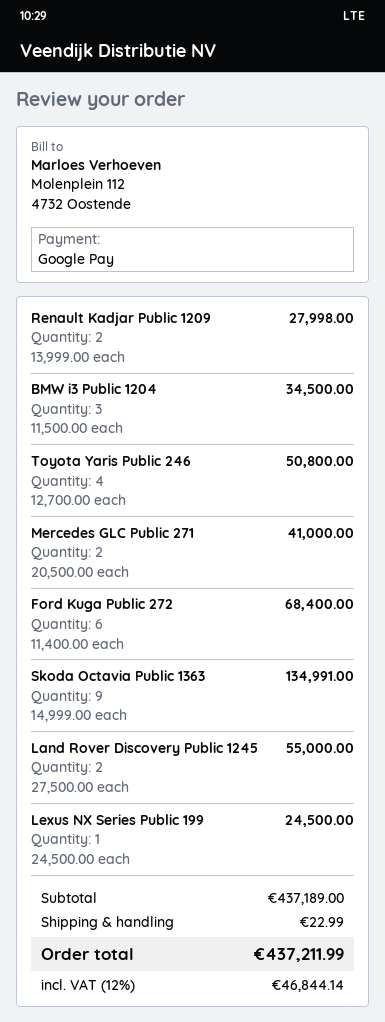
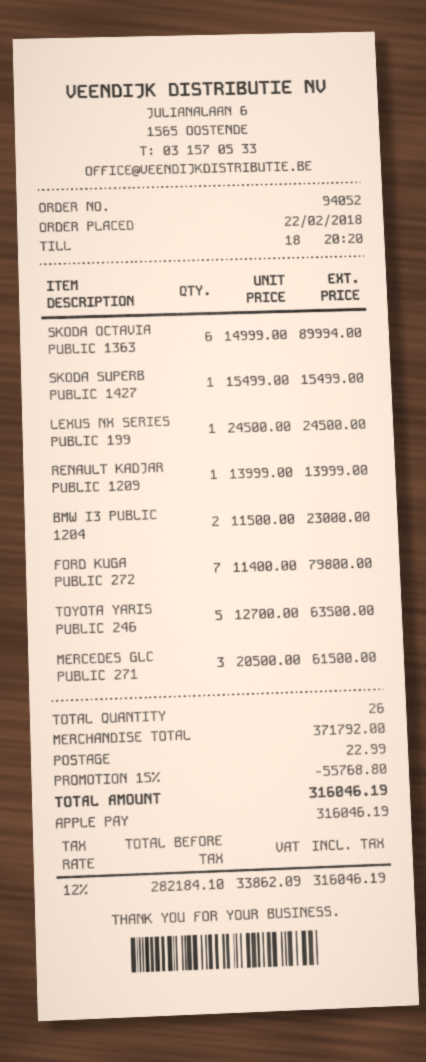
payment method: Google Pay -> Apple Pay
Renault Kadjar Public 1209: 2 x 13999.00 = 27998.00 -> 1 x 13999.00 = 13999.00
BMW i3 Public 1204: 3 x 11500.00 = 34500.00 -> 2 x 11500.00 = 23000.00
Toyota Yaris Public 246: 4 x 12700.00 = 50800.00 -> 5 x 12700.00 = 63500.00
Mercedes GLC Public 271: 2 x 20500.00 = 41000.00 -> 3 x 20500.00 = 61500.00
Ford Kuga Public 272: 6 x 11400.00 = 68400.00 -> 7 x 11400.00 = 79800.00
Skoda Octavia Public 1363: 9 x 14999.00 = 134991.00 -> 6 x 14999.00 = 89994.00
Land Rover Discovery Public 1245: 2 x 27500.00 = 55000.00 -> none
SKODA SUPERB PUBLIC 1427: none -> 1 x 15499.00 = 15499.00
subtotal: 437189.00 -> 371792.00
discount: none -> 15% = 55768.80
tax: 12% = 46844.14 -> 12% = 33862.09
total: 437211.99 -> 316046.19

